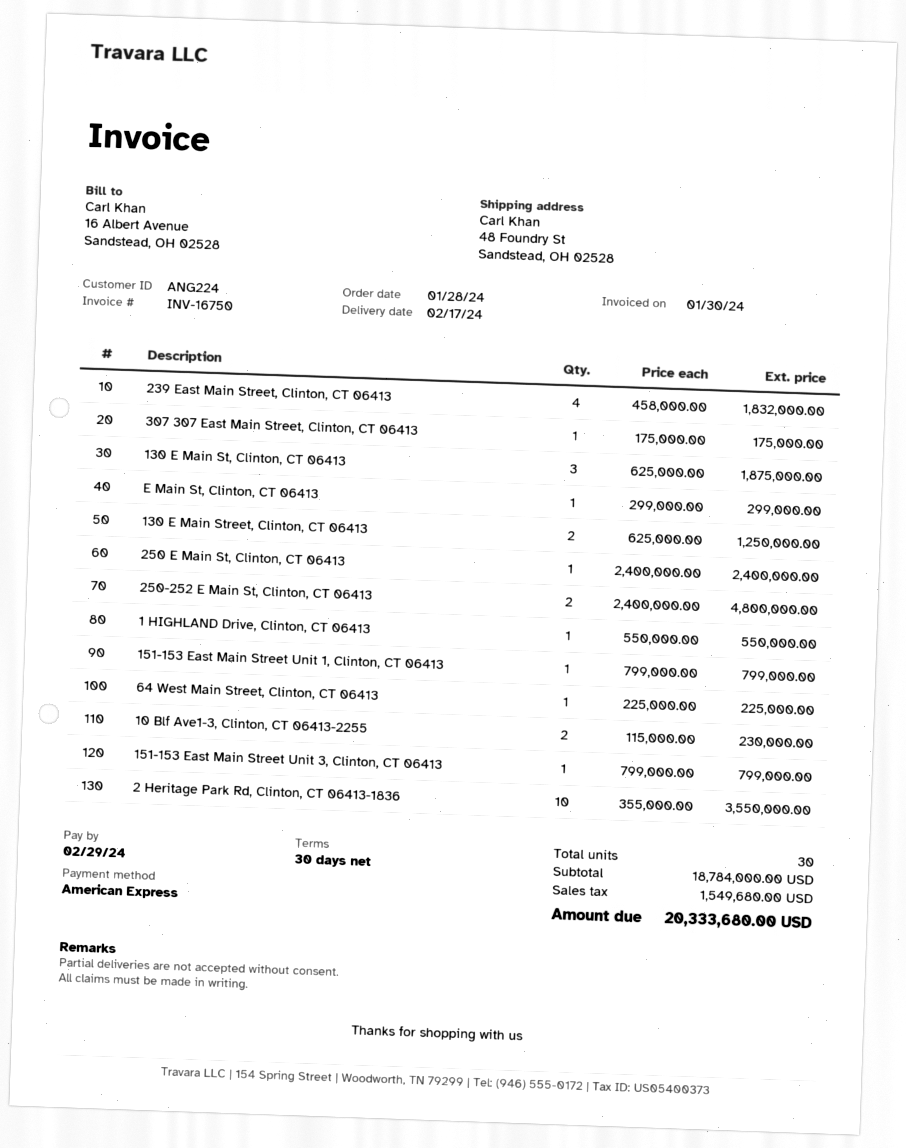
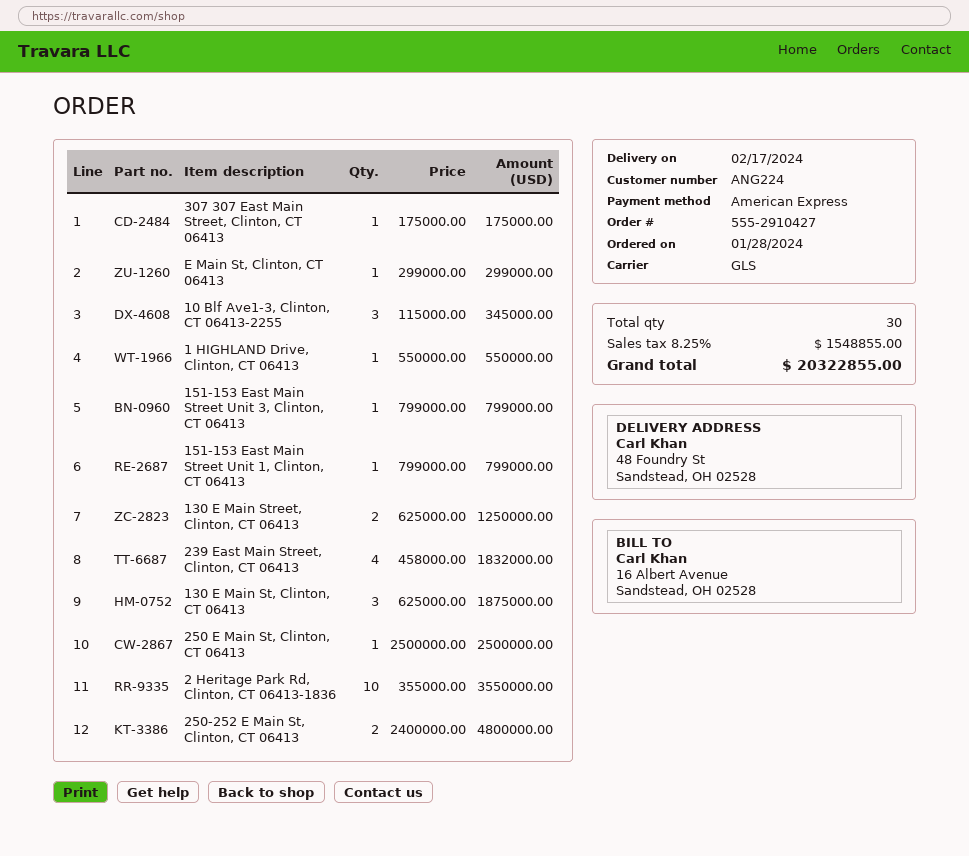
250 E Main St, Clinton, CT 06413: 1 x 2400000.00 = 2400000.00 -> 1 x 2500000.00 = 2500000.00
64 West Main Street, Clinton, CT 06413: 1 x 225000.00 = 225000.00 -> none
10 Blf Ave1-3, Clinton, CT 06413-2255: 2 x 115000.00 = 230000.00 -> 3 x 115000.00 = 345000.00
tax: 1549680.00 -> 1548855.00
total: 20333680.00 -> 20322855.00

